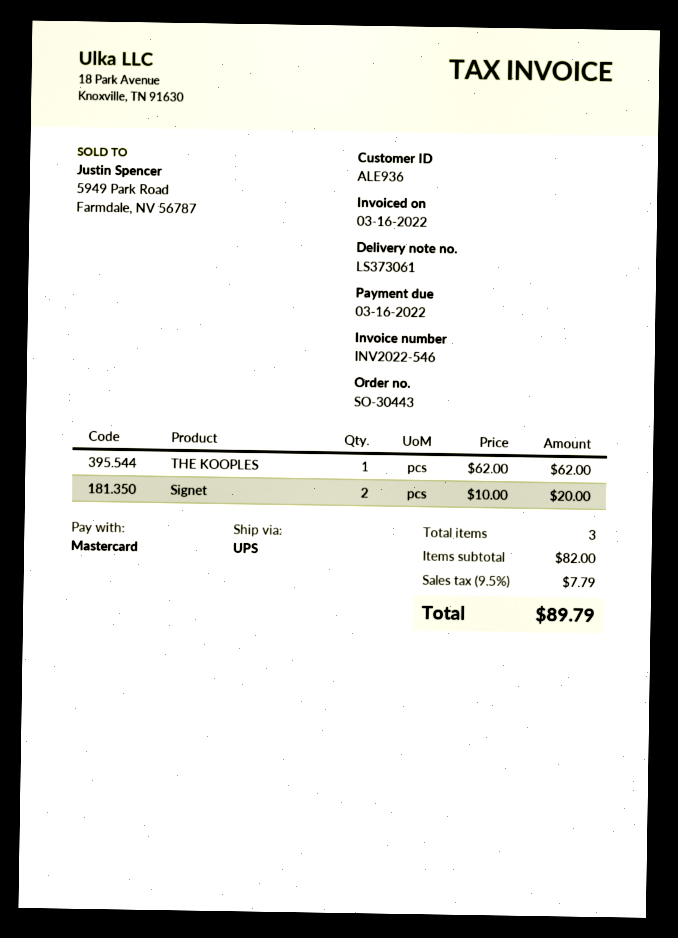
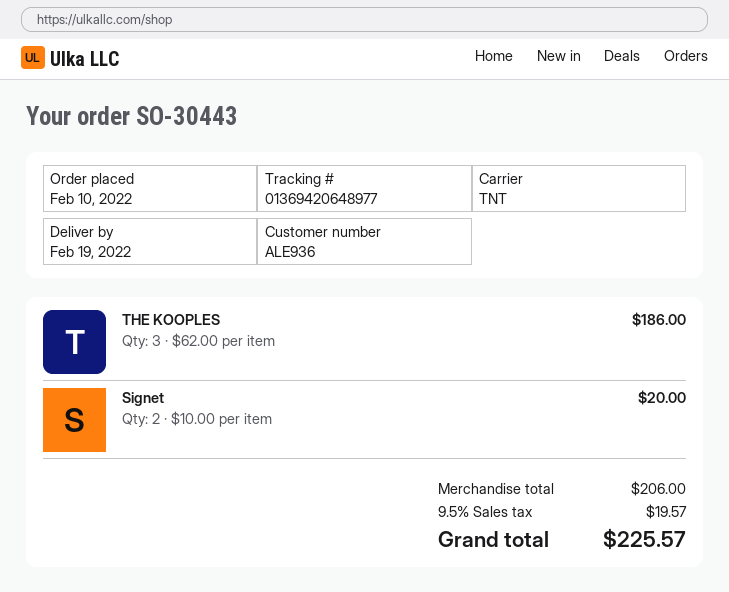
shipping method: UPS -> TNT
THE KOOPLES: 1 x 62.00 = 62.00 -> 3 x 62.00 = 186.00
subtotal: 82.00 -> 206.00
tax: 9.5% = 7.79 -> 9.5% = 19.57
total: 89.79 -> 225.57

